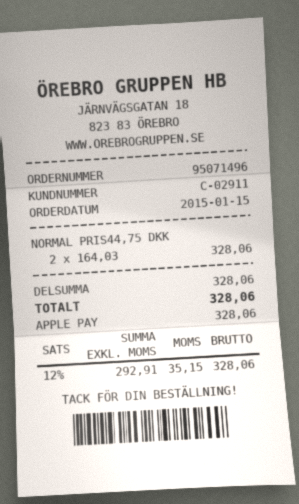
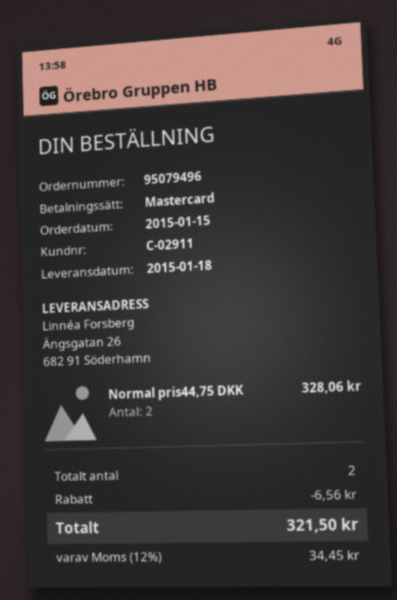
order number: 95071496 -> 95079496
payment method: Apple Pay -> Mastercard
discount: none -> 6.56
tax: 12% = 35.15 -> 12% = 34.45
total: 328.06 -> 321.50

